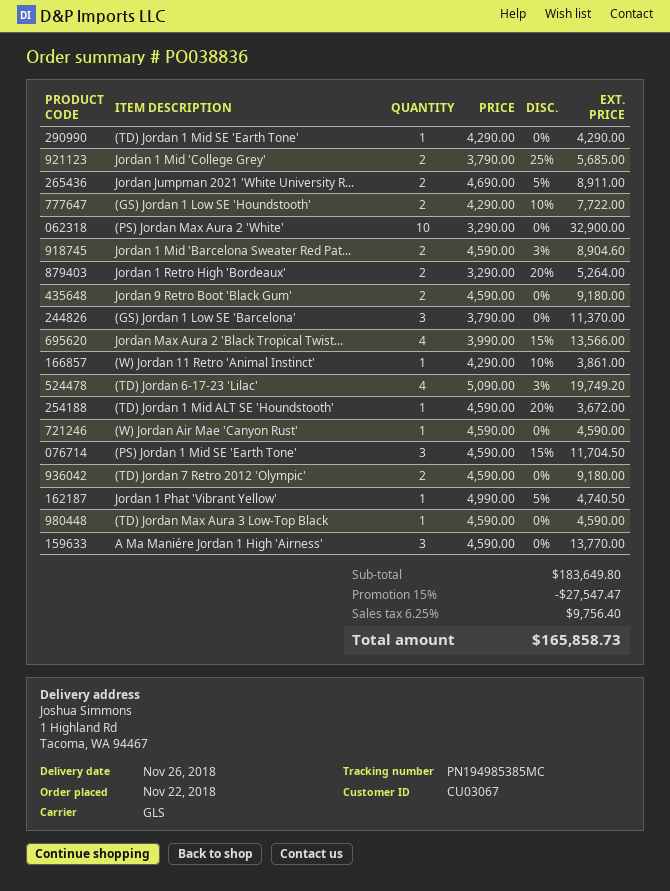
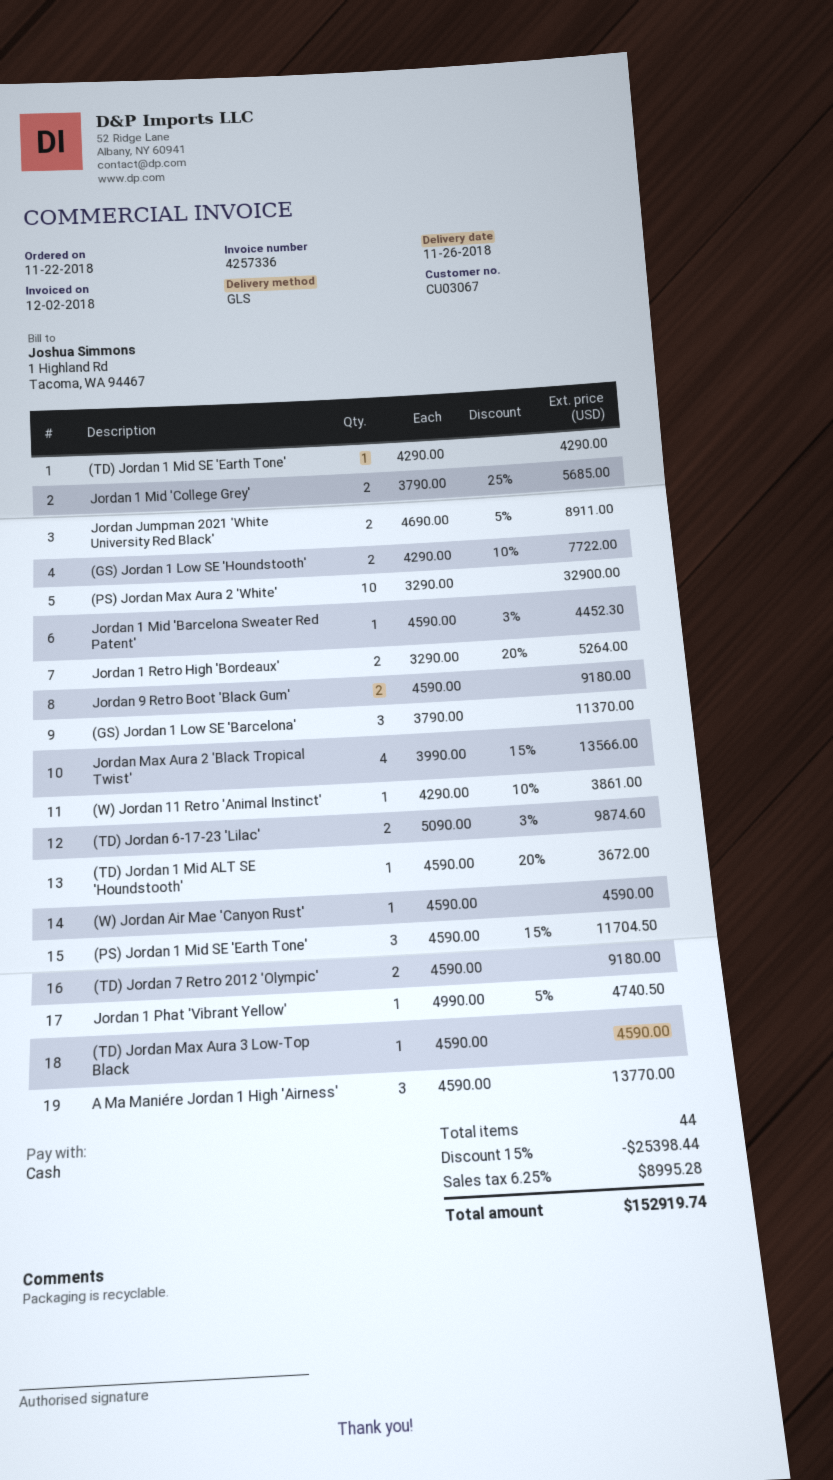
Jordan 1 Mid 'Barcelona Sweater Red Pat...: 2 x 4590.00 - 3% = 8904.60 -> 1 x 4590.00 - 3% = 4452.30
(TD) Jordan 6-17-23 'Lilac': 4 x 5090.00 - 3% = 19749.20 -> 2 x 5090.00 - 3% = 9874.60
discount: 15% = 27547.47 -> 15% = 25398.44
tax: 6.25% = 9756.40 -> 6.25% = 8995.28
total: 165858.73 -> 152919.74

